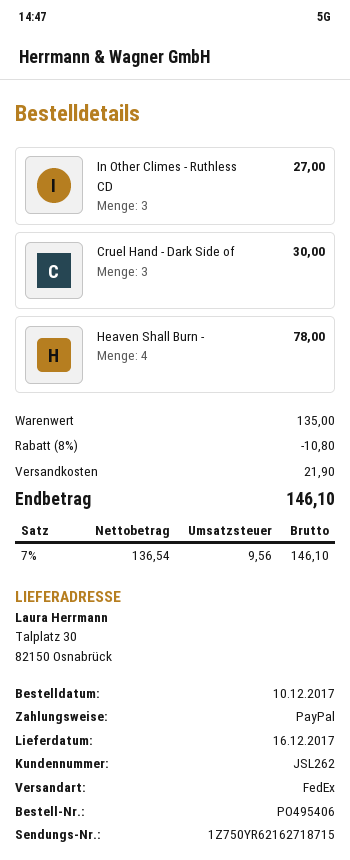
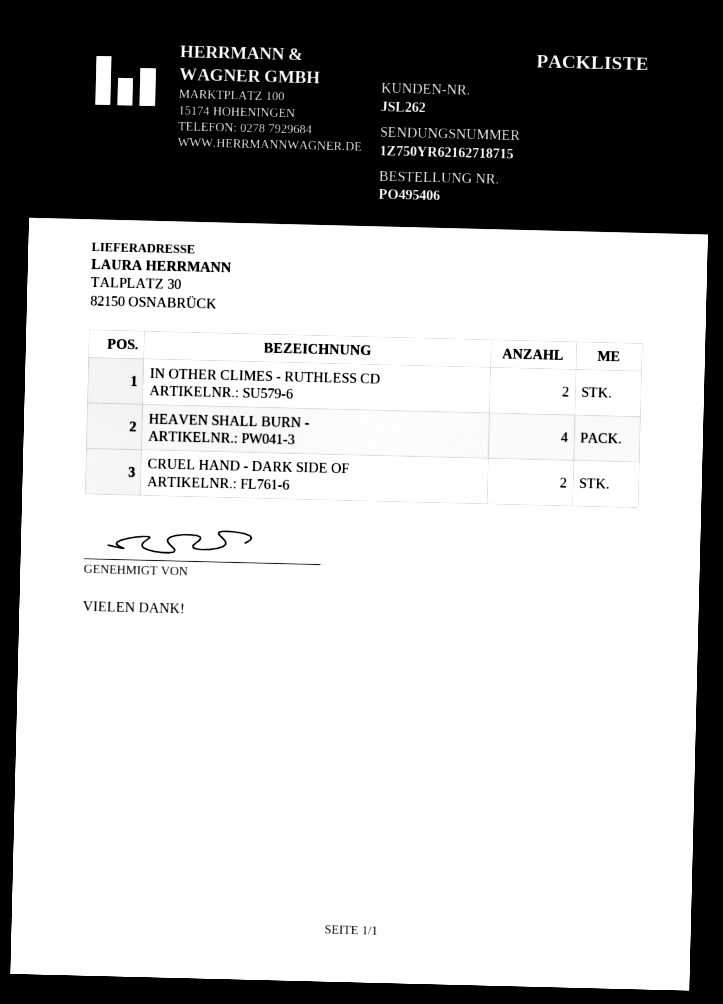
In Other Climes - Ruthless CD: 3 -> 2
Cruel Hand - Dark Side of: 3 -> 2

